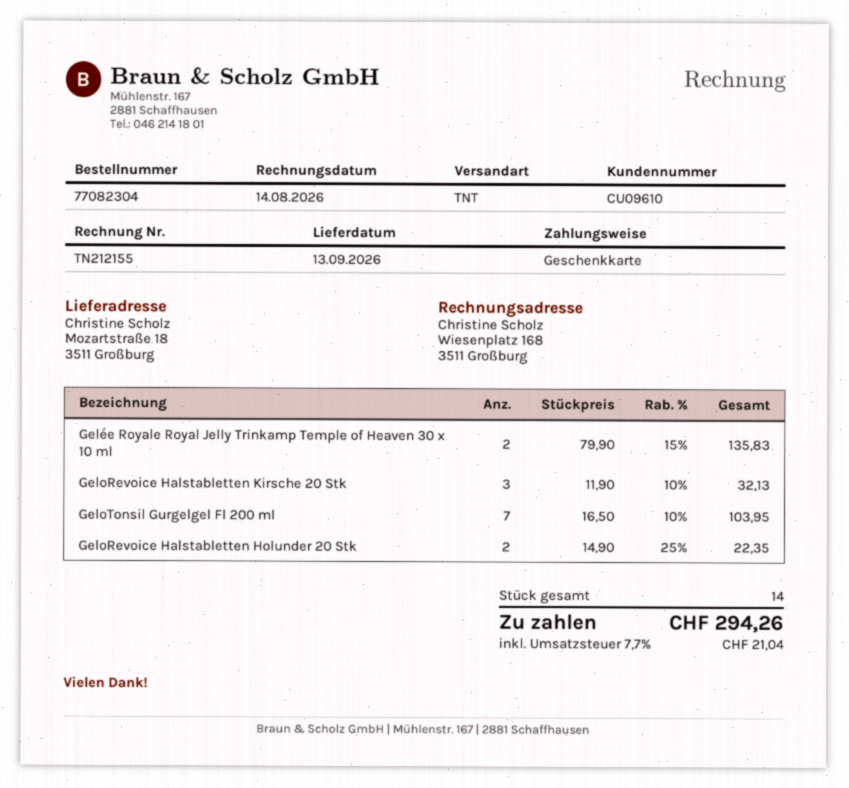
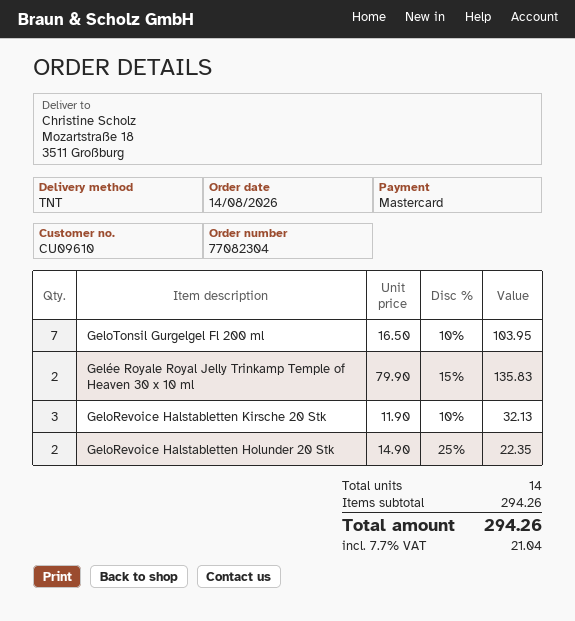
payment method: gift card -> Mastercard

